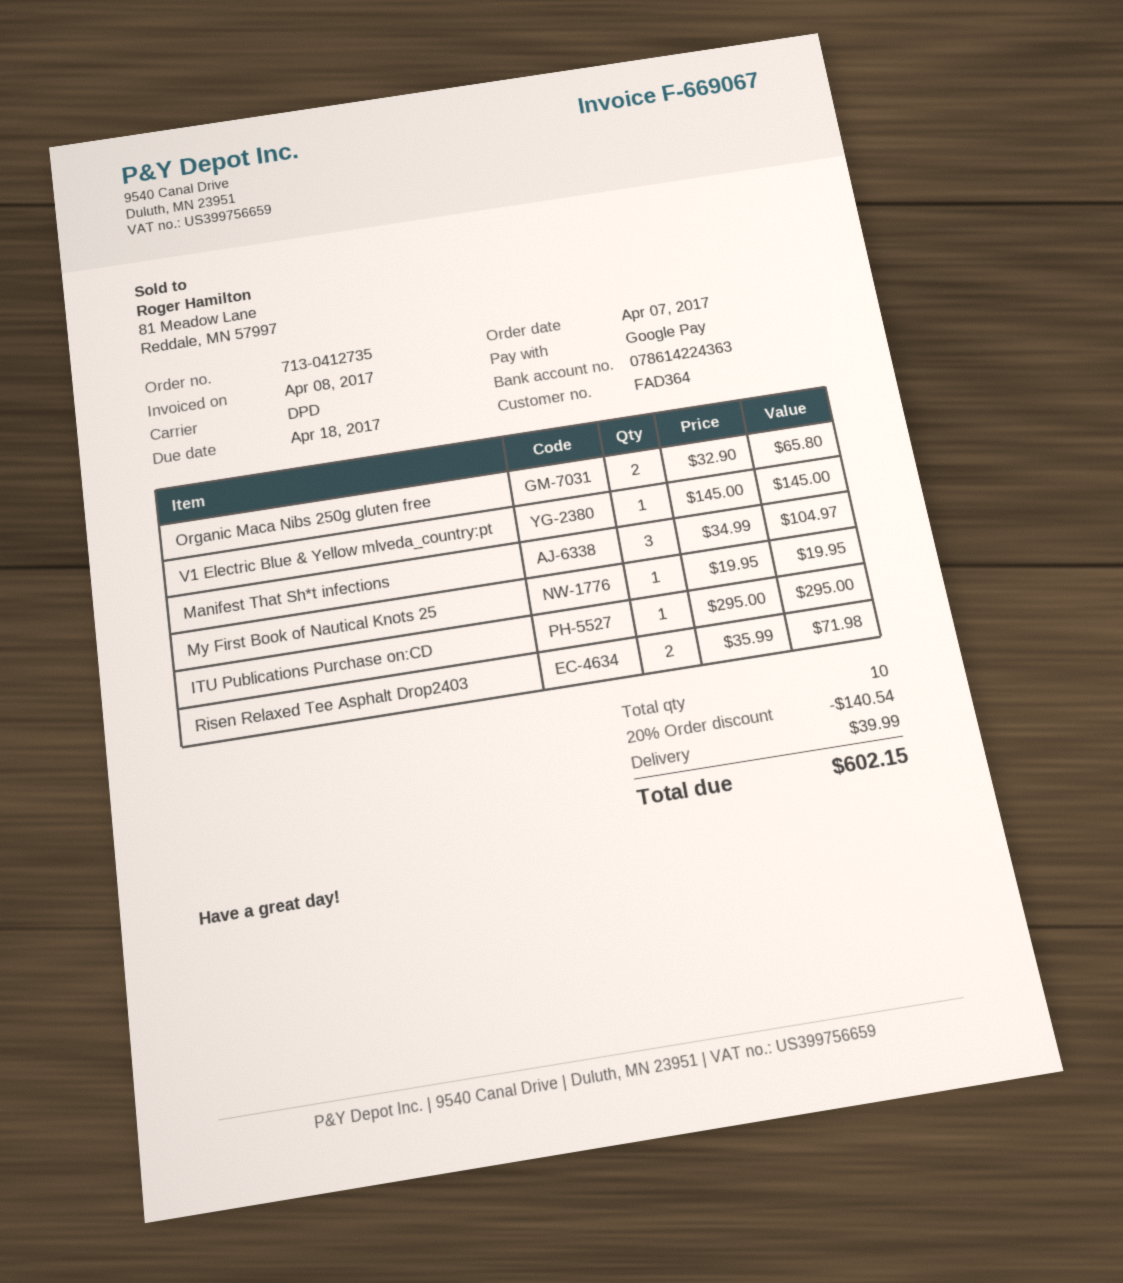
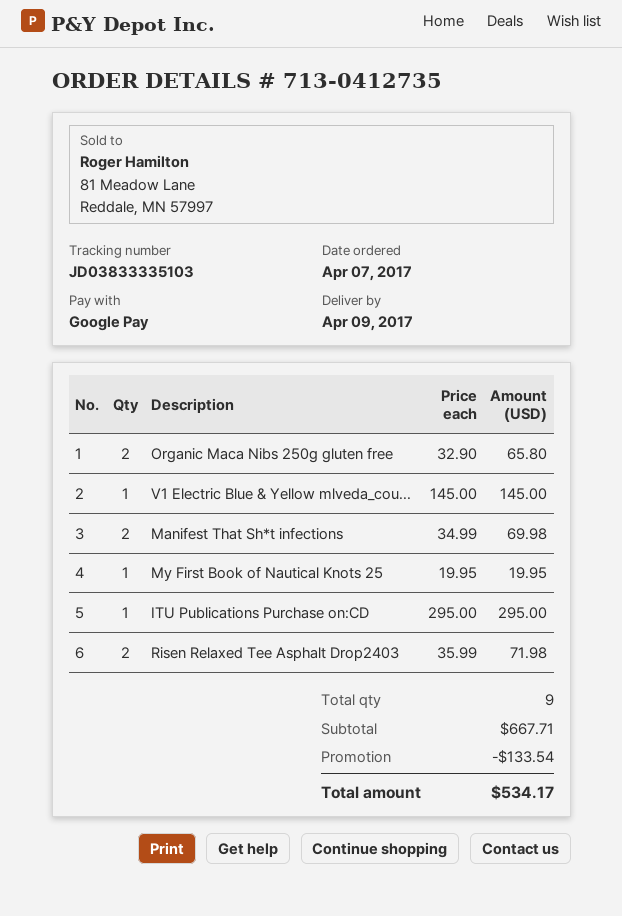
Manifest That Sh*t infections: 3 x 34.99 = 104.97 -> 2 x 34.99 = 69.98
total quantity: 10 -> 9
discount: 140.54 -> 133.54
shipping: 39.99 -> none
total: 602.15 -> 534.17

